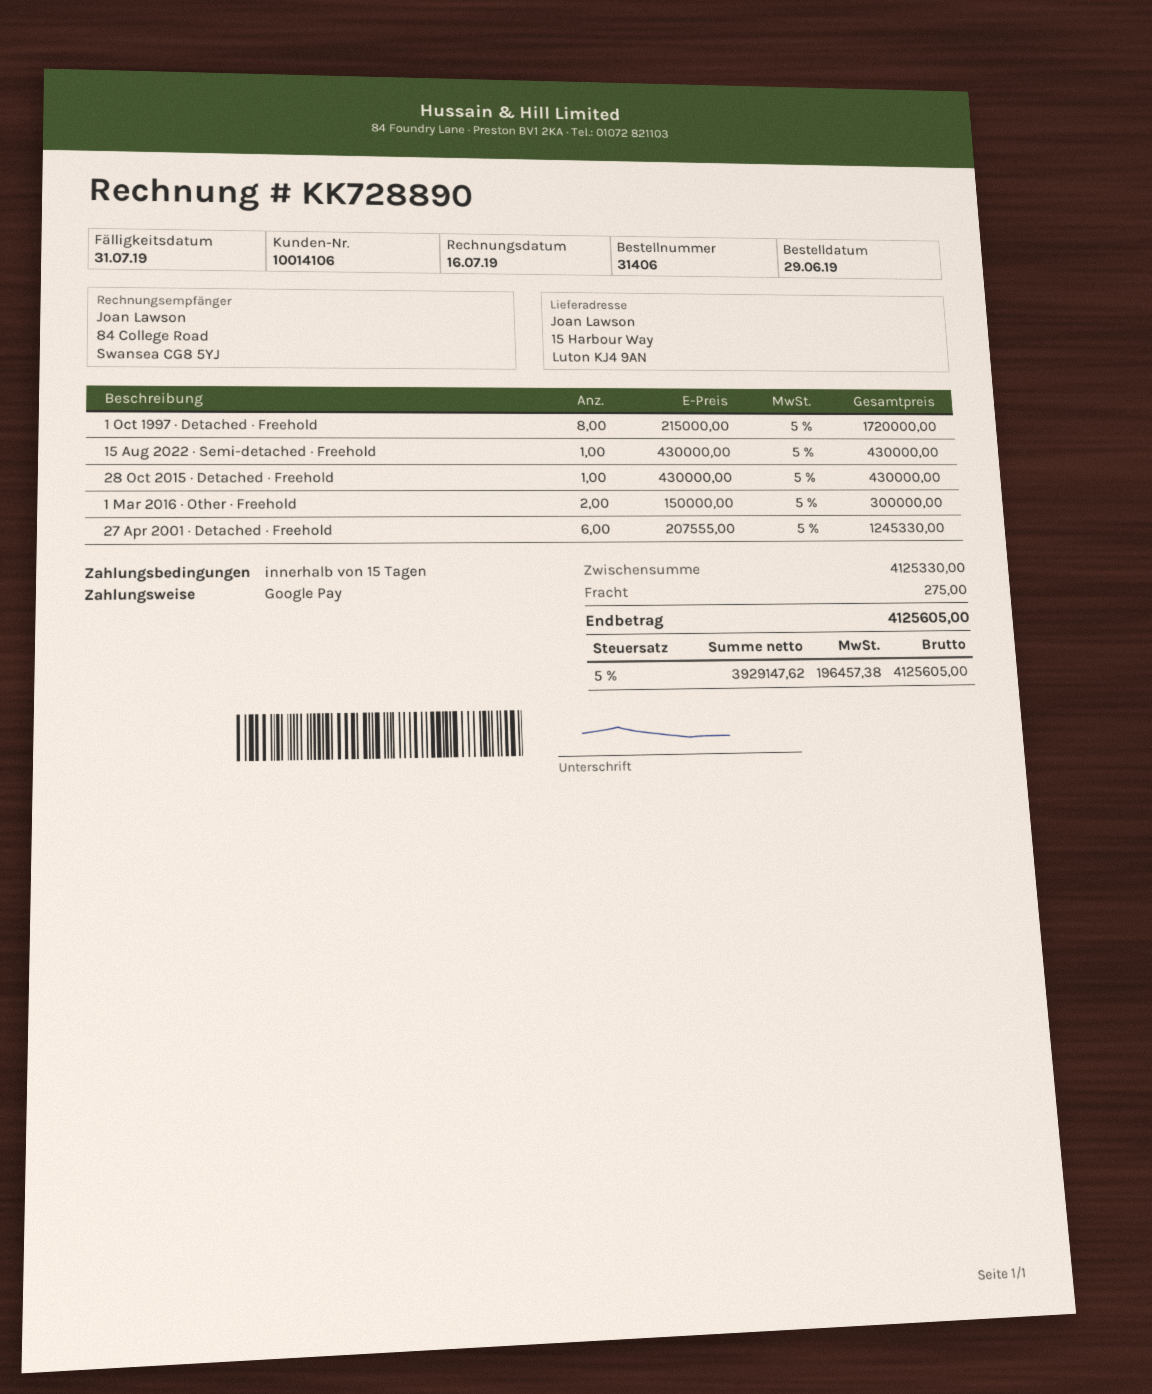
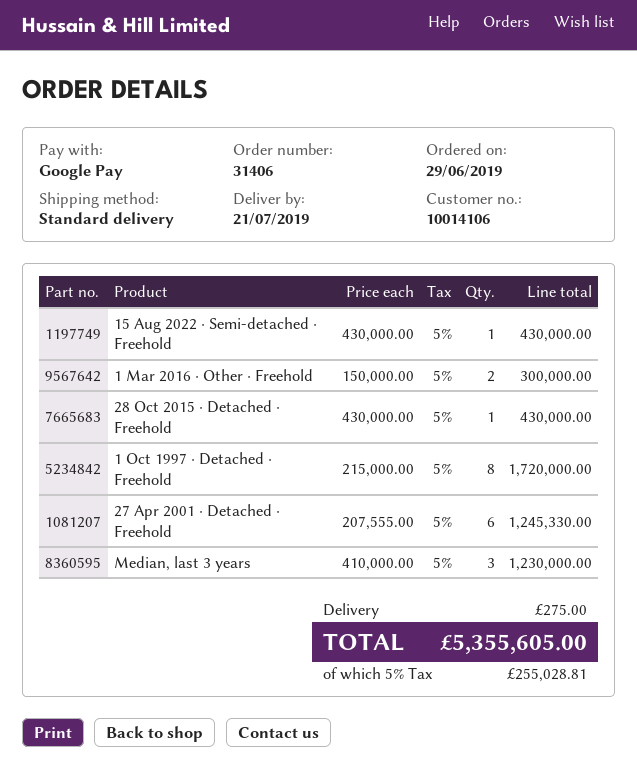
Median, last 3 years: none -> 3 x 410000.00 = 1230000.00
tax: 5% = 196457.38 -> 5% = 255028.81
total: 4125605.00 -> 5355605.00

